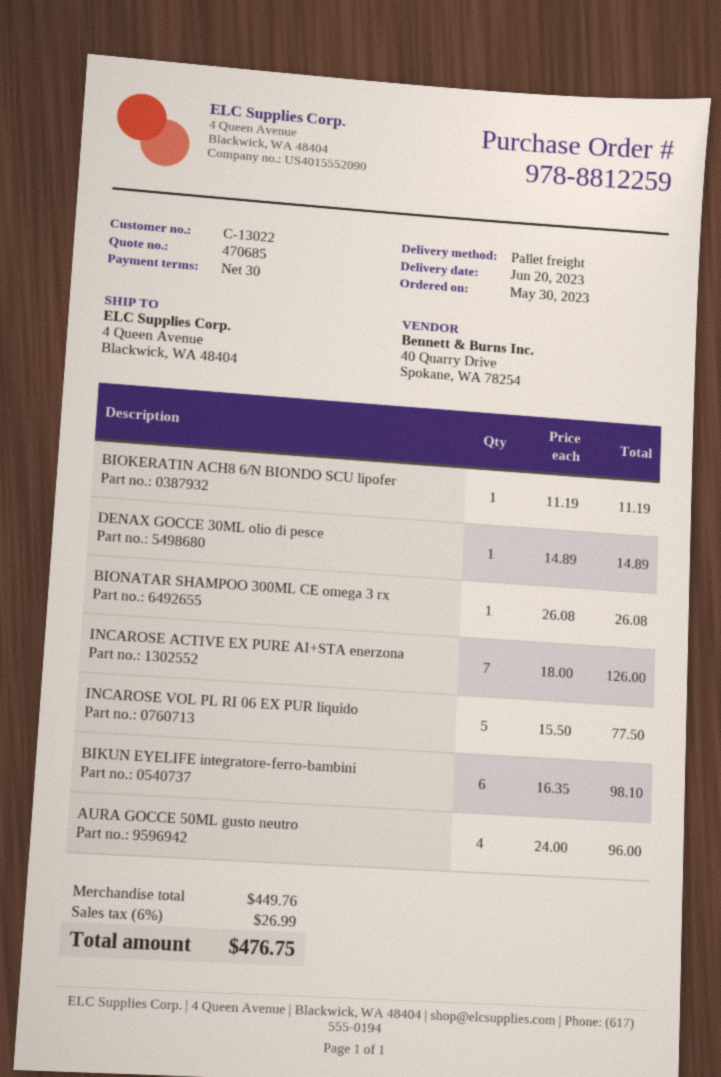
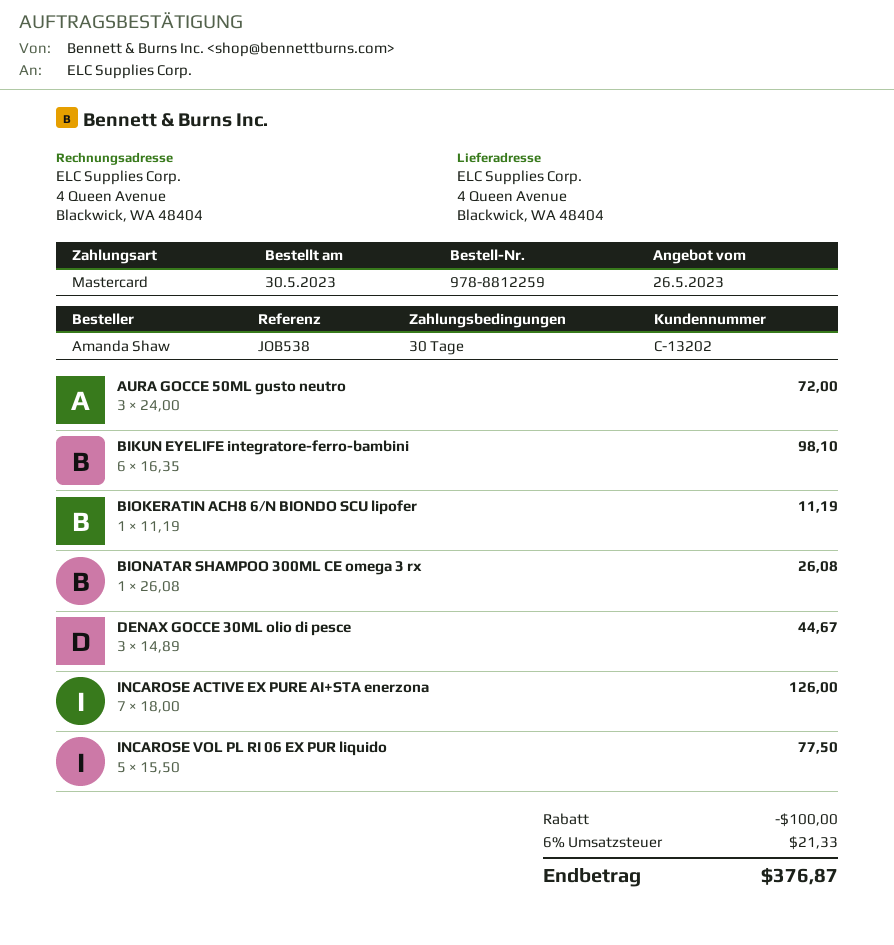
customer number: C-13022 -> C-13202
DENAX GOCCE 30ML olio di pesce: 1 x 14.89 = 14.89 -> 3 x 14.89 = 44.67
AURA GOCCE 50ML gusto neutro: 4 x 24.00 = 96.00 -> 3 x 24.00 = 72.00
discount: none -> 100.00
tax: 6% = 26.99 -> 6% = 21.33
total: 476.75 -> 376.87

